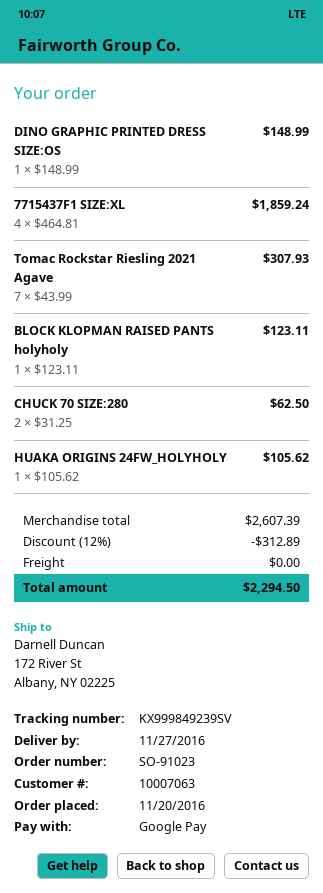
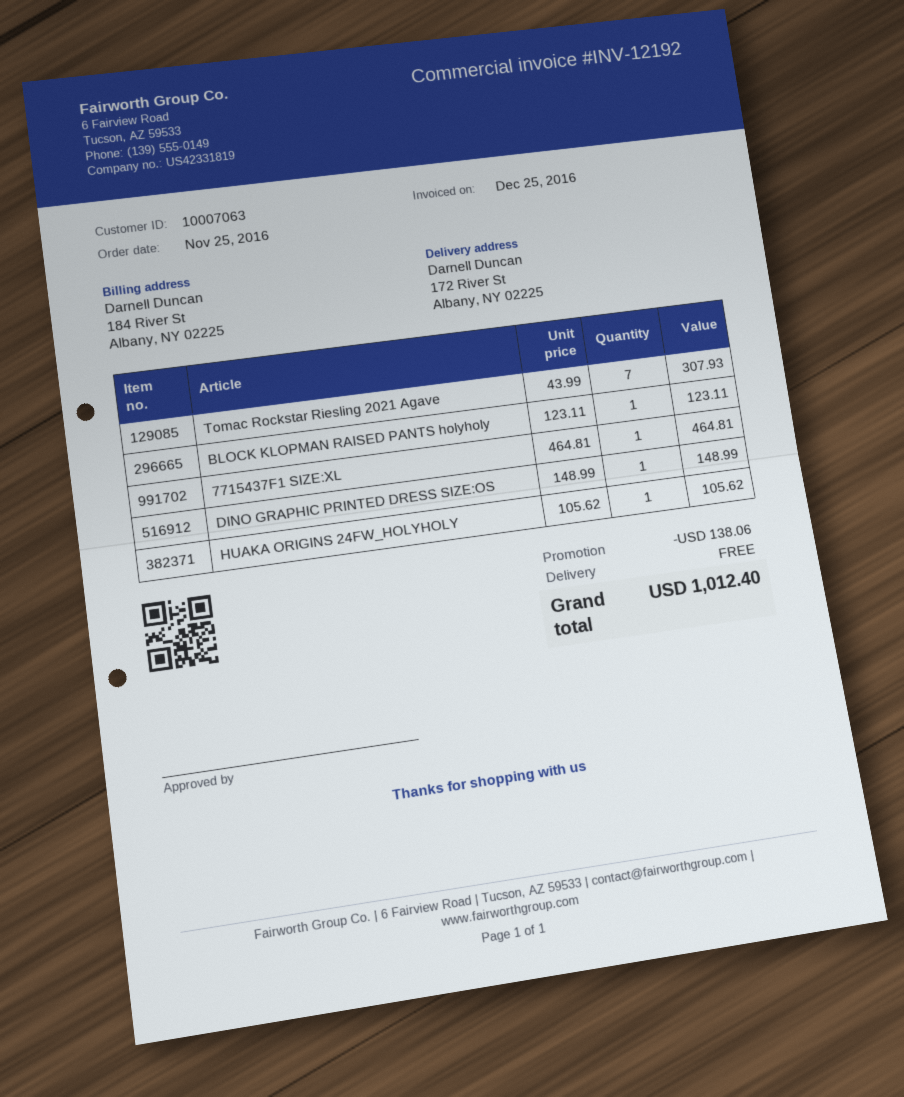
order date: 2016-11-20 -> 2016-11-25
7715437F1 SIZE:XL: 4 x 464.81 = 1859.24 -> 1 x 464.81 = 464.81
CHUCK 70 SIZE:280: 2 x 31.25 = 62.50 -> none
discount: 312.89 -> 138.06
total: 2294.50 -> 1012.40

